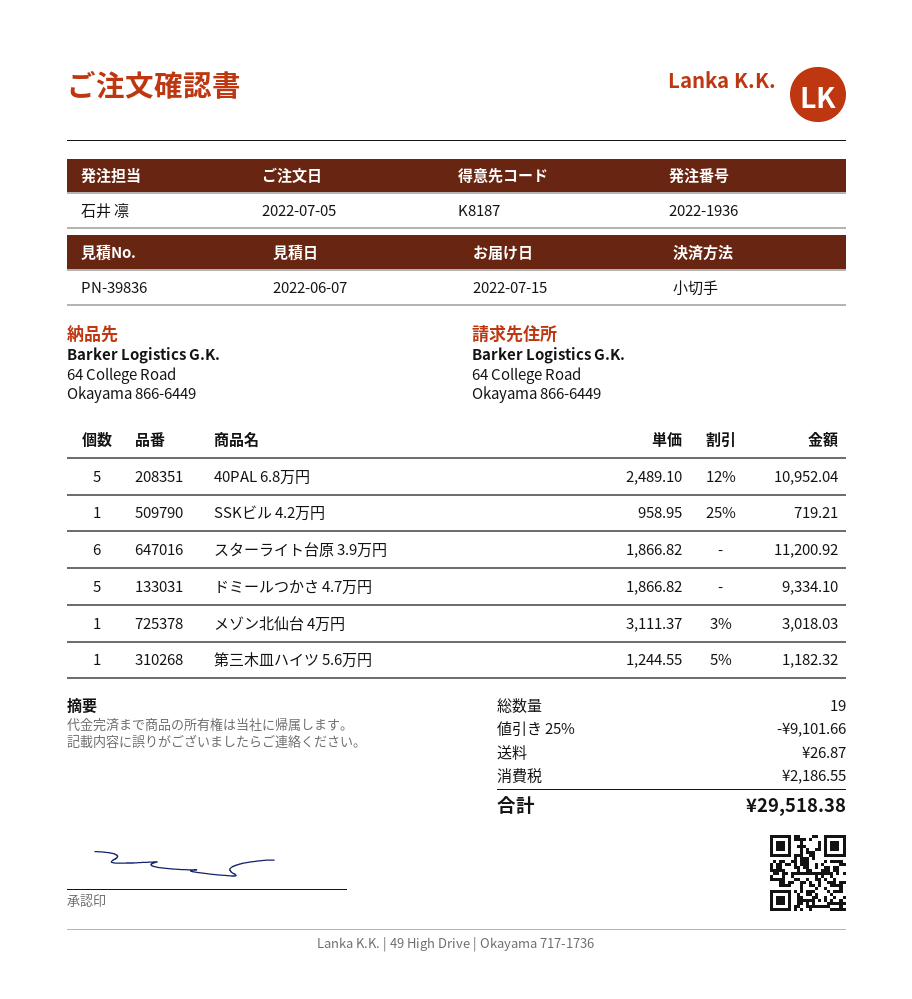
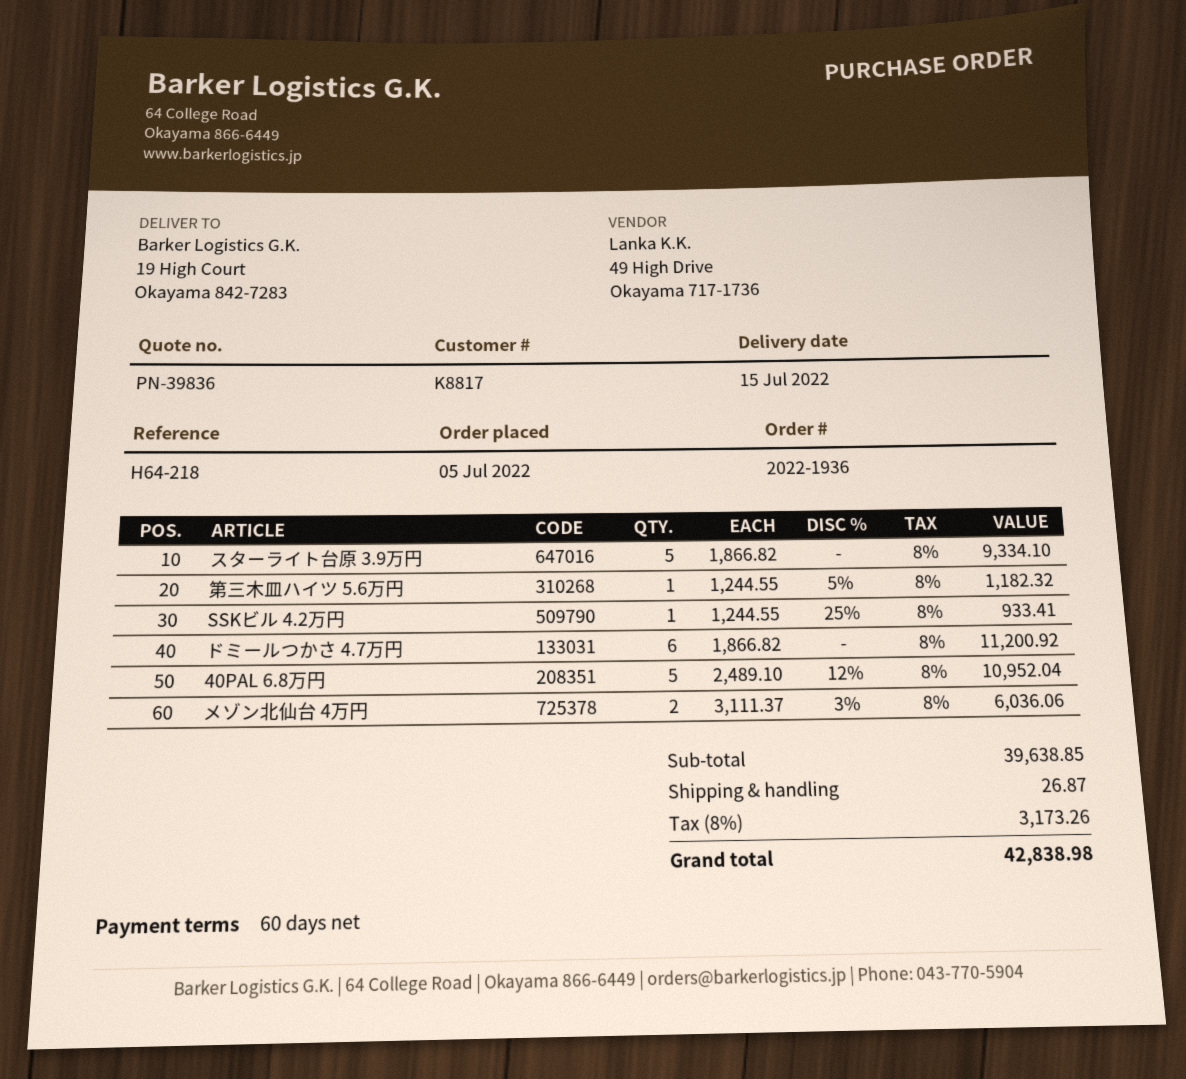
customer number: K8187 -> K8817
ship to: 64 College Road, Okayama 866-6449 -> 19 High Court, Okayama 842-7283
SSKビル 4.2万円: 1 x 958.95 - 25% = 719.21 -> 1 x 1244.55 - 25% = 933.41
スターライト台原 3.9万円: 6 x 1866.82 = 11200.92 -> 5 x 1866.82 = 9334.10
ドミールつかさ 4.7万円: 5 x 1866.82 = 9334.10 -> 6 x 1866.82 = 11200.92
メゾン北仙台 4万円: 1 x 3111.37 - 3% = 3018.03 -> 2 x 3111.37 - 3% = 6036.06
discount: 25% = 9101.66 -> none
tax: 2186.55 -> 3173.26
total: 29518.38 -> 42838.98

